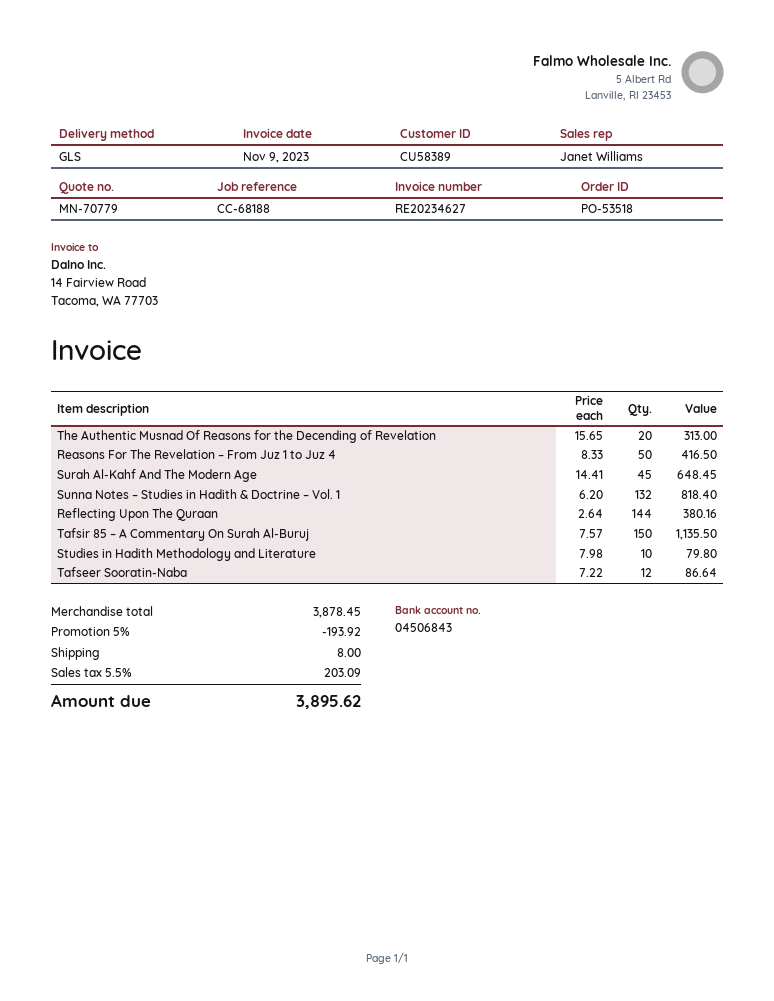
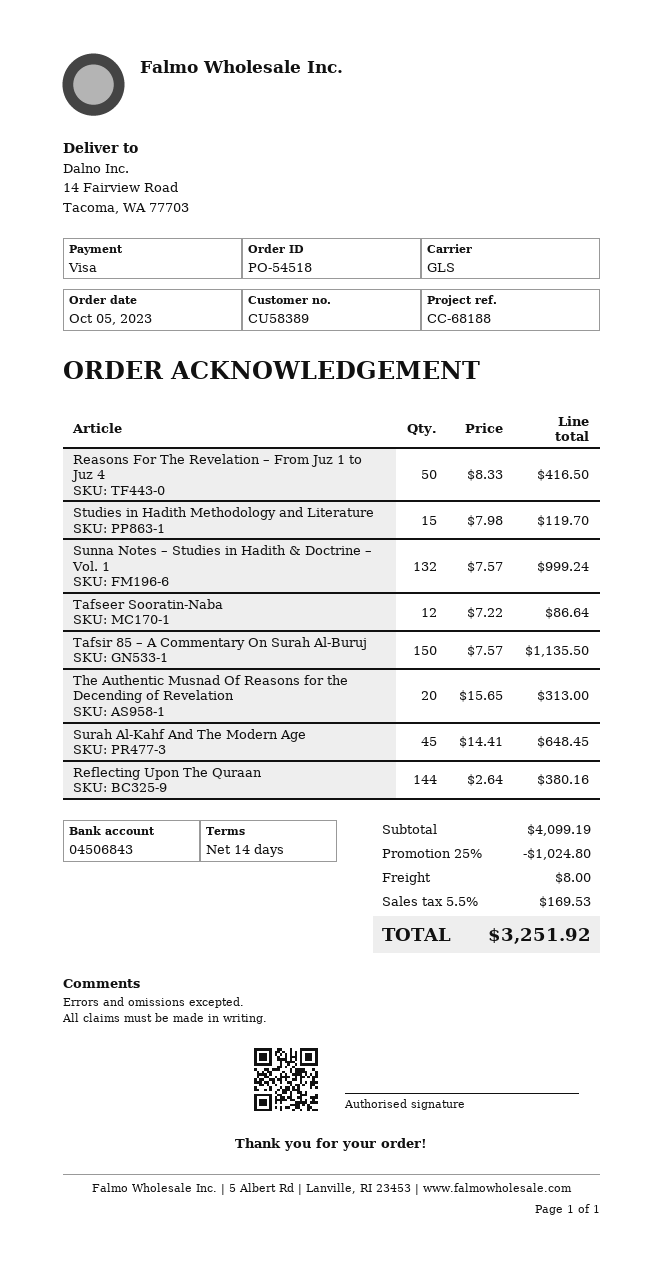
order number: PO-53518 -> PO-54518
Sunna Notes – Studies in Hadith & Doctrine – Vol. 1: 132 x 6.20 = 818.40 -> 132 x 7.57 = 999.24
Studies in Hadith Methodology and Literature: 10 x 7.98 = 79.80 -> 15 x 7.98 = 119.70
subtotal: 3878.45 -> 4099.19
discount: 5% = 193.92 -> 25% = 1024.80
tax: 5.5% = 203.09 -> 5.5% = 169.53
total: 3895.62 -> 3251.92

